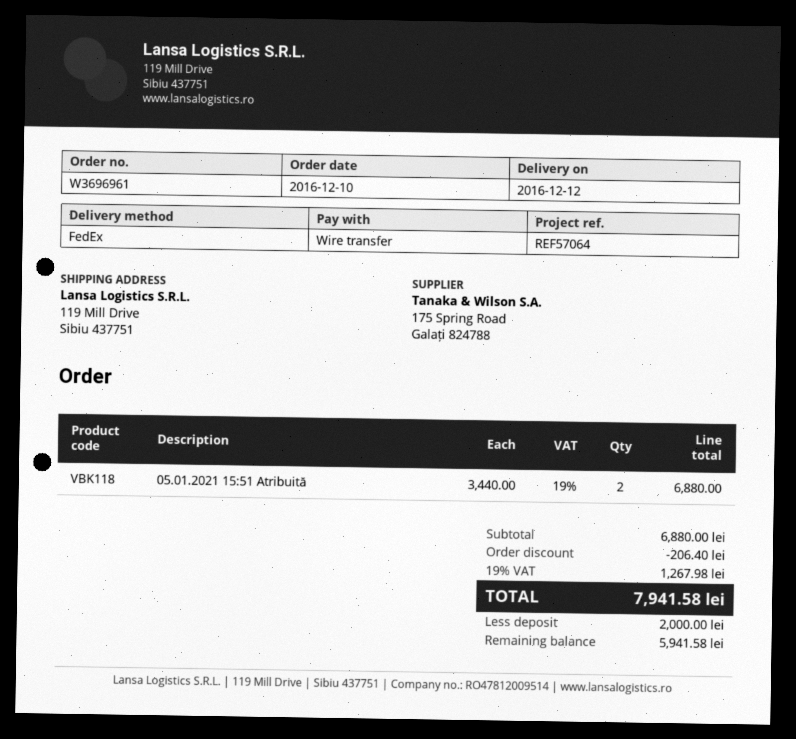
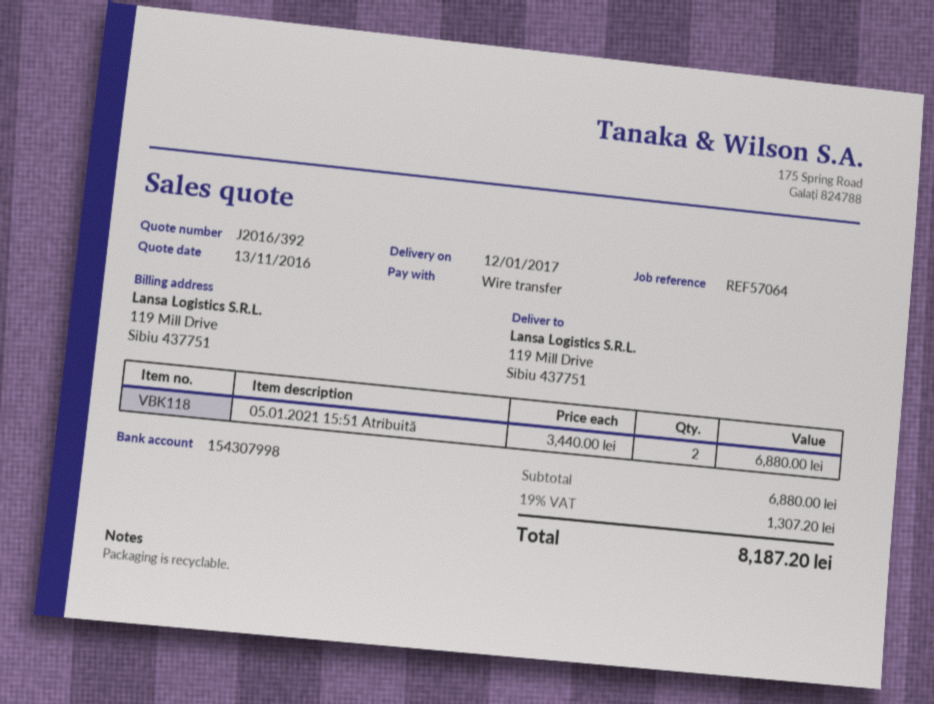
delivery date: 2016-12-12 -> 2017-01-12
discount: 206.40 -> none
tax: 19% = 1267.98 -> 19% = 1307.20
total: 7941.58 -> 8187.20

